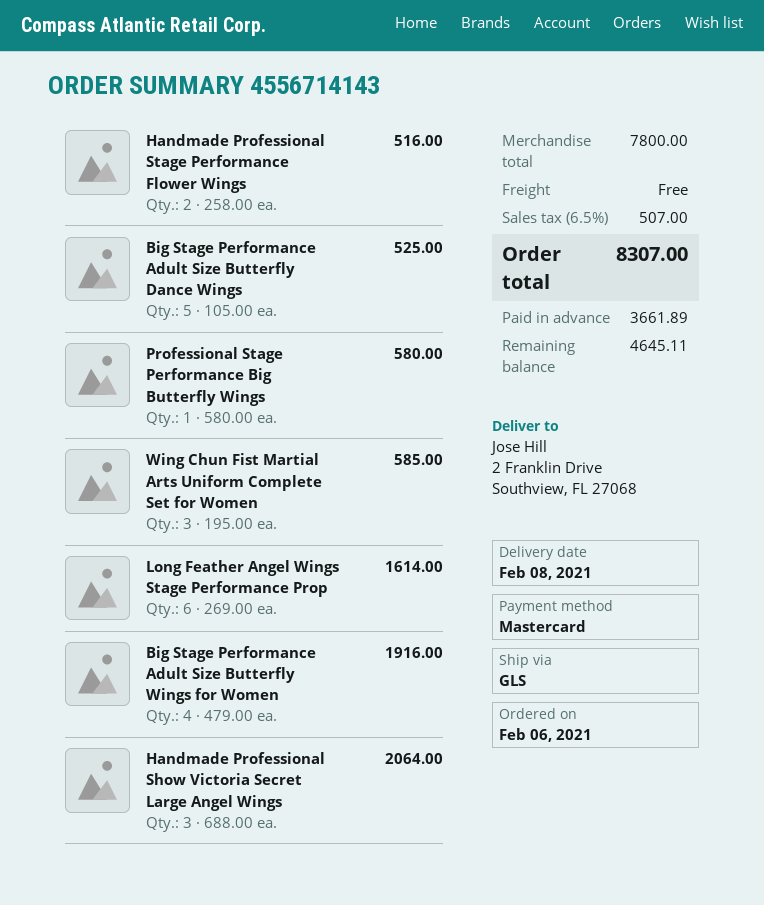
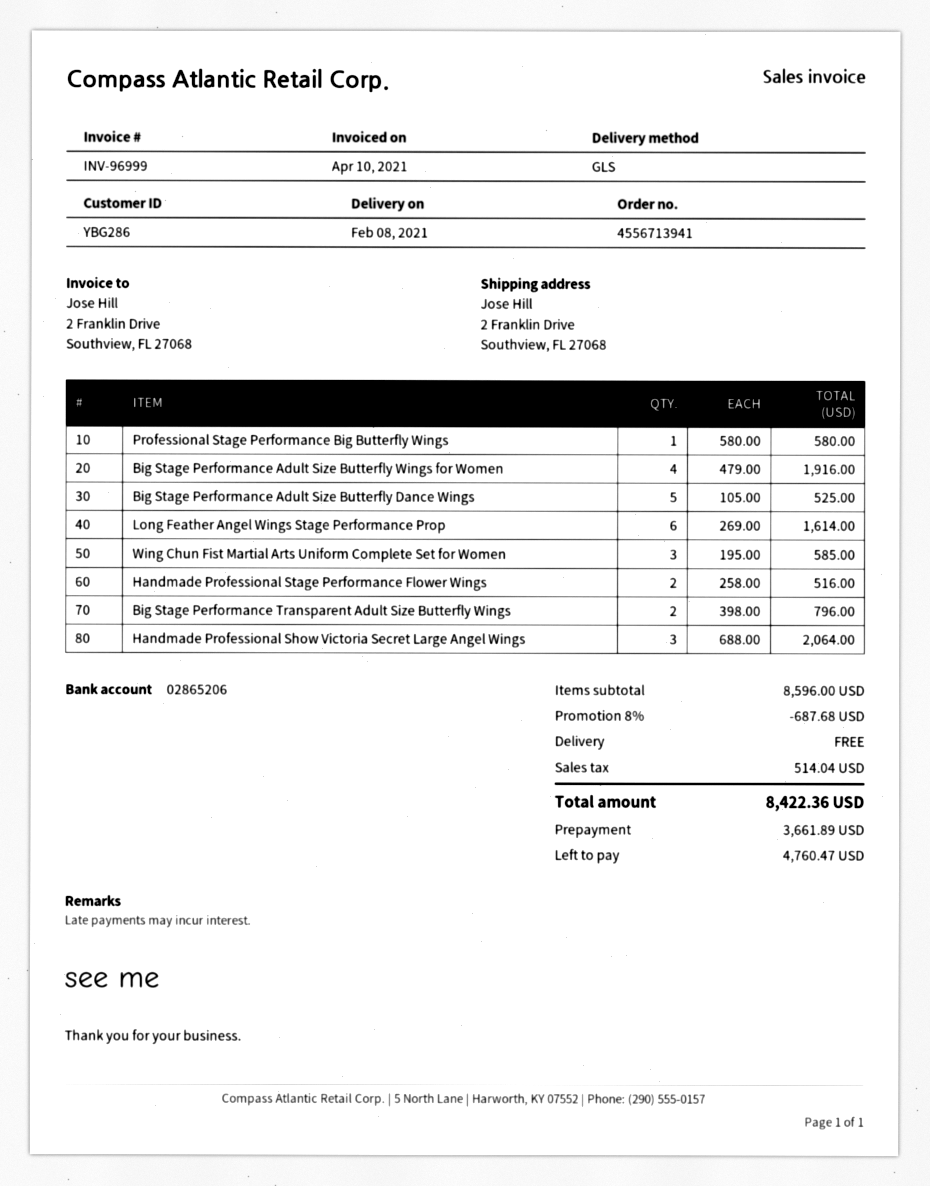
order number: 4556714143 -> 4556713941
Big Stage Performance Transparent Adult Size Butterfly Wings: none -> 2 x 398.00 = 796.00
subtotal: 7800.00 -> 8596.00
discount: none -> 8% = 687.68
tax: 507.00 -> 514.04
total: 8307.00 -> 8422.36
balance: 4645.11 -> 4760.47

